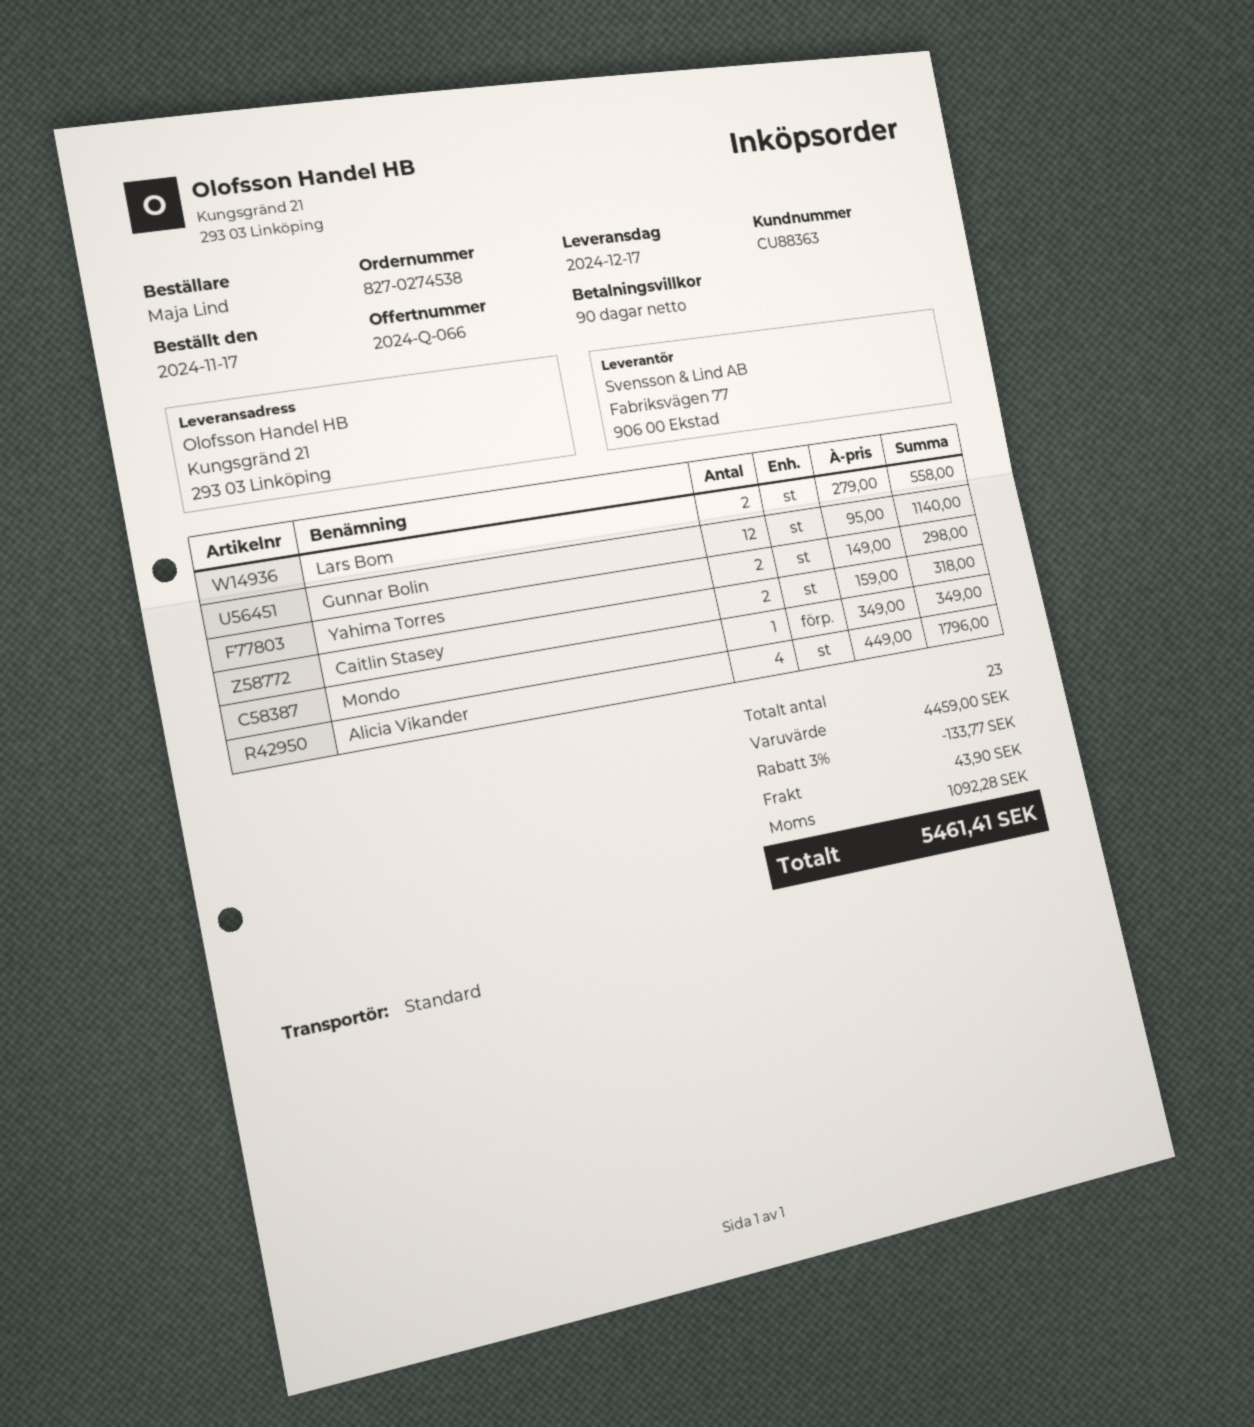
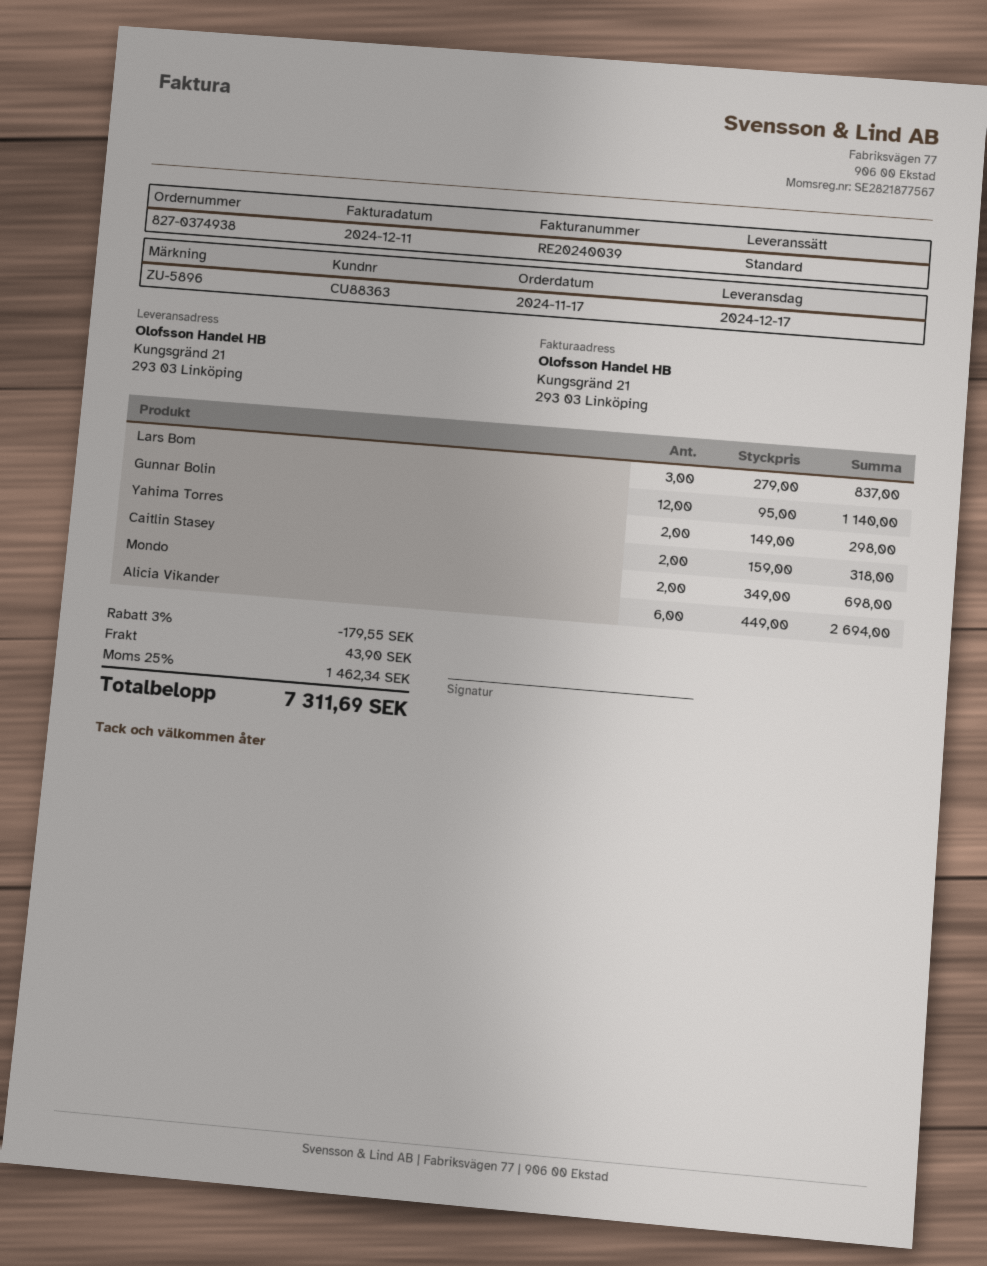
order number: 827-0274538 -> 827-0374938
Lars Bom: 2 x 279.00 = 558.00 -> 3 x 279.00 = 837.00
Mondo: 1 x 349.00 = 349.00 -> 2 x 349.00 = 698.00
Alicia Vikander: 4 x 449.00 = 1796.00 -> 6 x 449.00 = 2694.00
discount: 3% = 133.77 -> 3% = 179.55
tax: 1092.28 -> 1462.34
total: 5461.41 -> 7311.69

